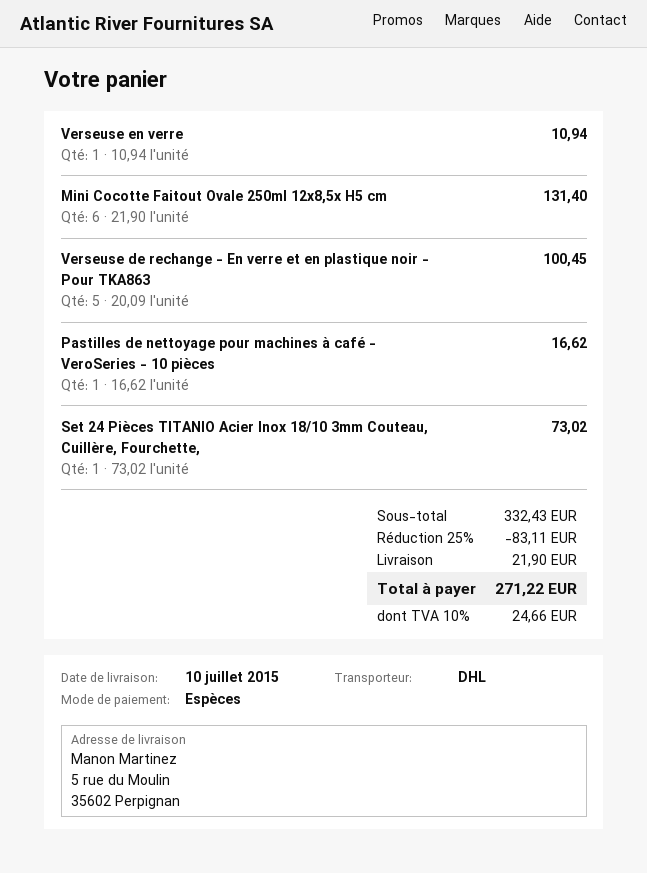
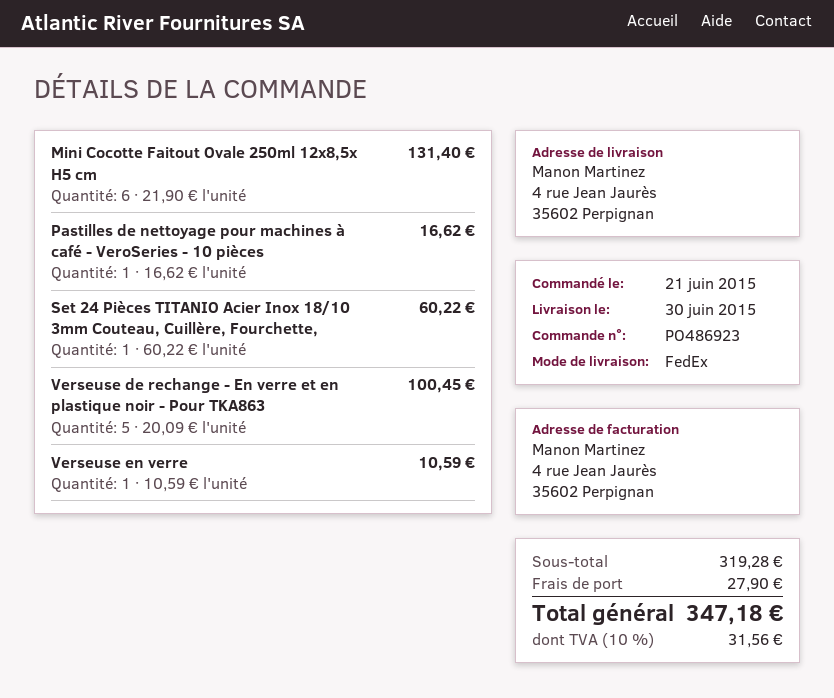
delivery date: 2015-07-10 -> 2015-06-30
shipping method: DHL -> FedEx
ship to: 5 rue du Moulin, 35602 Perpignan -> 4 rue Jean Jaurès, 35602 Perpignan
Verseuse en verre: 1 x 10.94 = 10.94 -> 1 x 10.59 = 10.59
Set 24 Pièces TITANIO Acier Inox 18/10 3mm Couteau, Cuillère, Fourchette,: 1 x 73.02 = 73.02 -> 1 x 60.22 = 60.22
subtotal: 332.43 -> 319.28
discount: 25% = 83.11 -> none
shipping: 21.90 -> 27.90
tax: 10% = 24.66 -> 10% = 31.56
total: 271.22 -> 347.18

